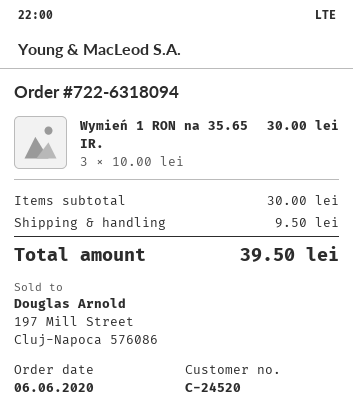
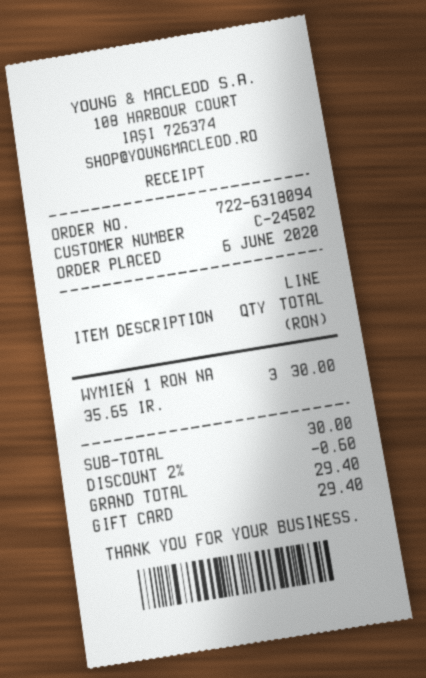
customer number: C-24520 -> C-24502
discount: none -> 2% = 0.60
shipping: 9.50 -> none
total: 39.50 -> 29.40

